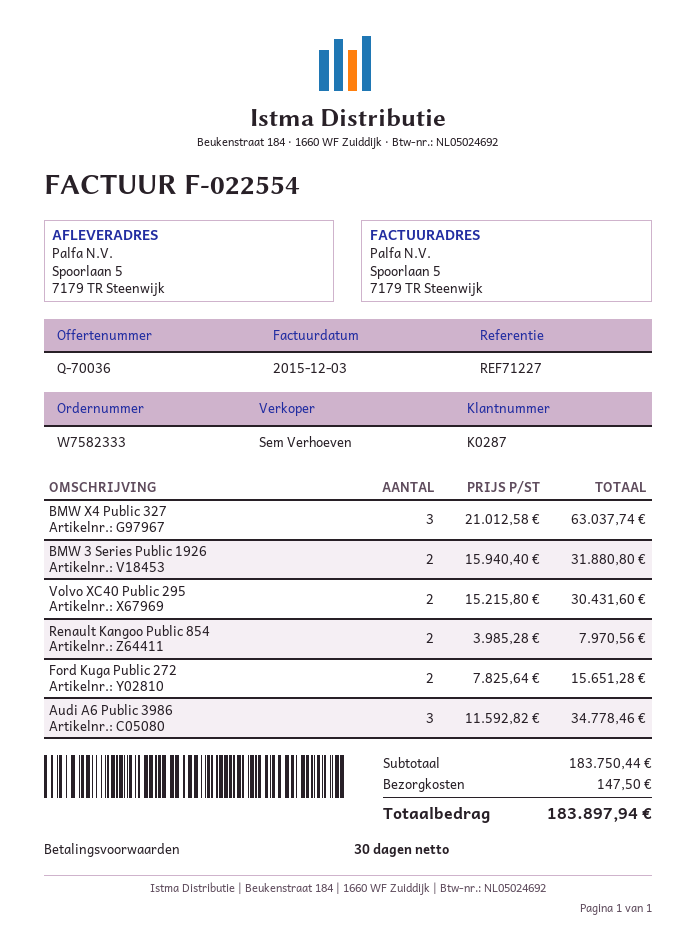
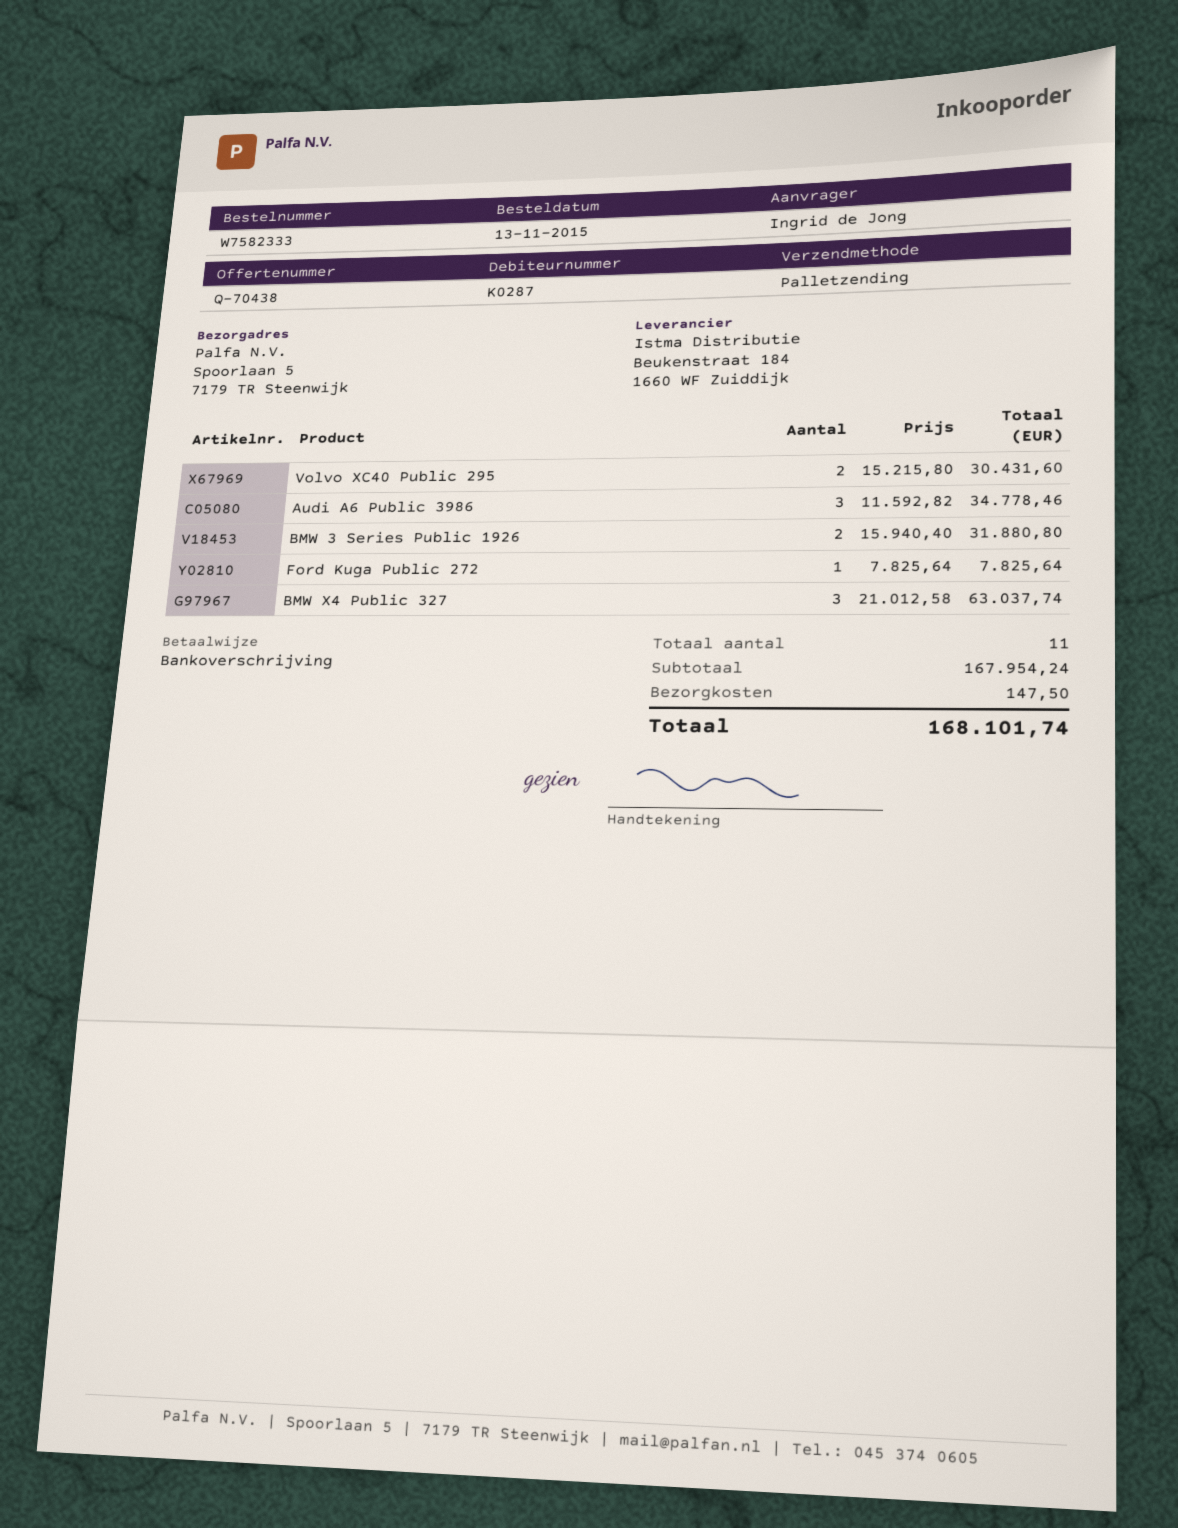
quote number: Q-70036 -> Q-70438
Renault Kangoo Public 854: 2 x 3985.28 = 7970.56 -> none
Ford Kuga Public 272: 2 x 7825.64 = 15651.28 -> 1 x 7825.64 = 7825.64
subtotal: 183750.44 -> 167954.24
total: 183897.94 -> 168101.74

